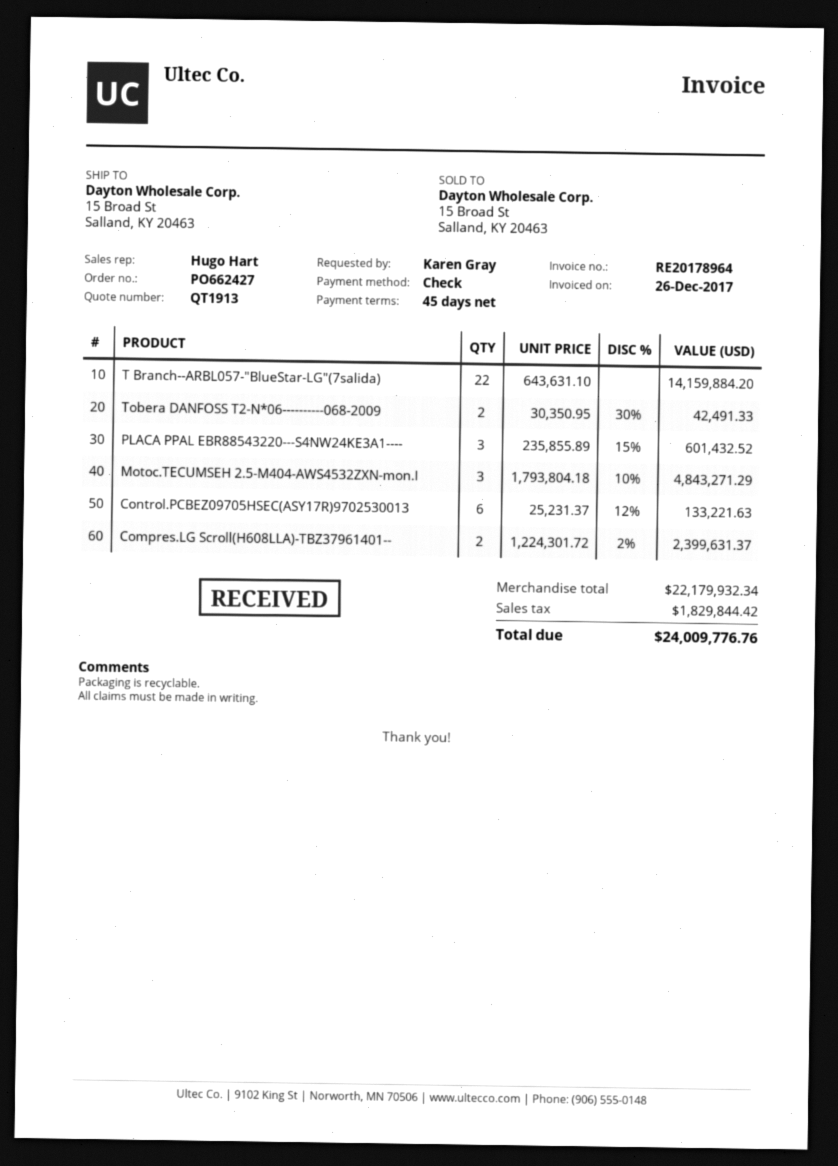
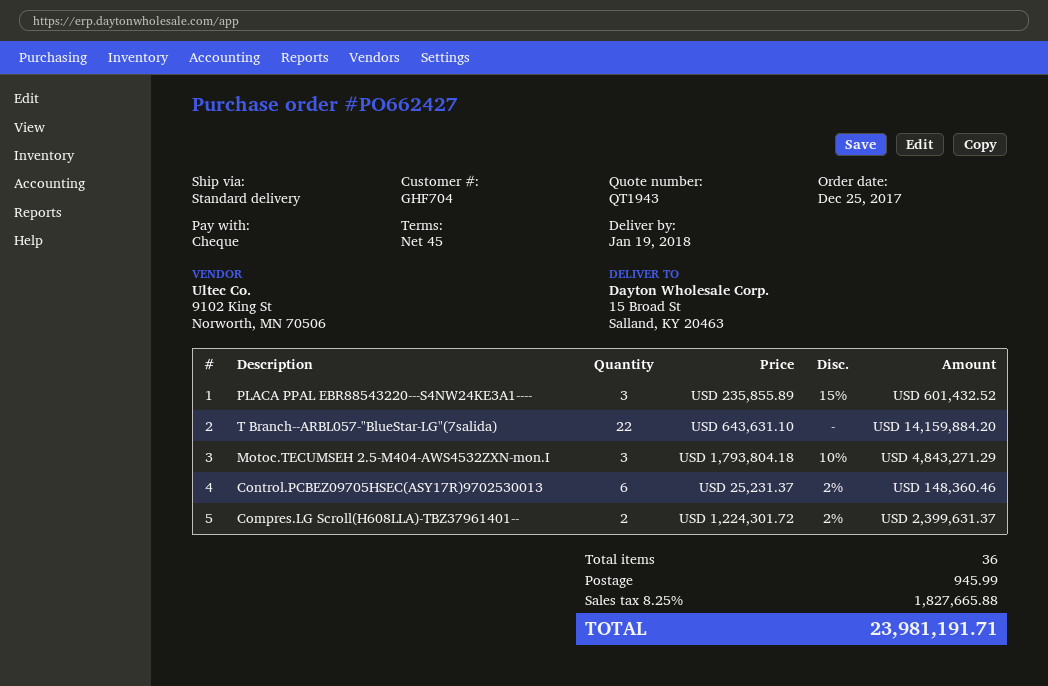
quote number: QT1913 -> QT1943
Tobera DANFOSS T2-N*06----------068-2009: 2 x 30350.95 - 30% = 42491.33 -> none
Control.PCBEZ09705HSEC(ASY17R)9702530013: 6 x 25231.37 - 12% = 133221.63 -> 6 x 25231.37 - 2% = 148360.46
shipping: none -> 945.99
tax: 1829844.42 -> 1827665.88
total: 24009776.76 -> 23981191.71

